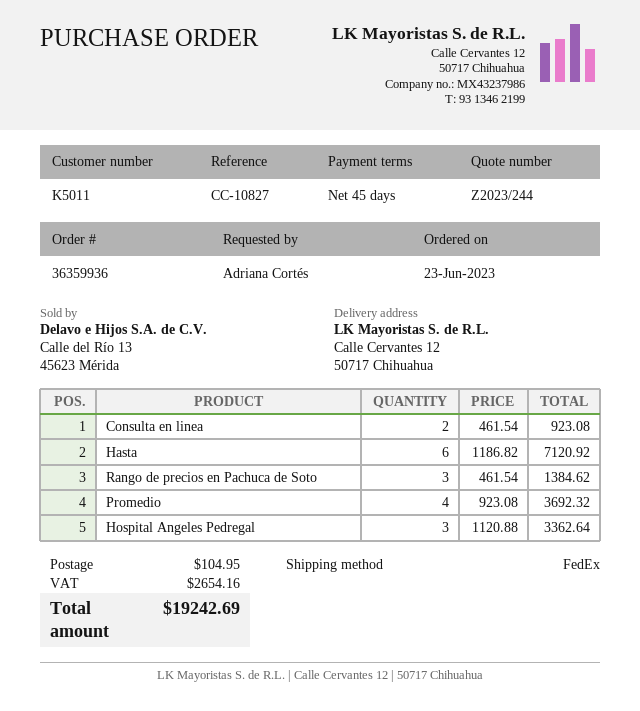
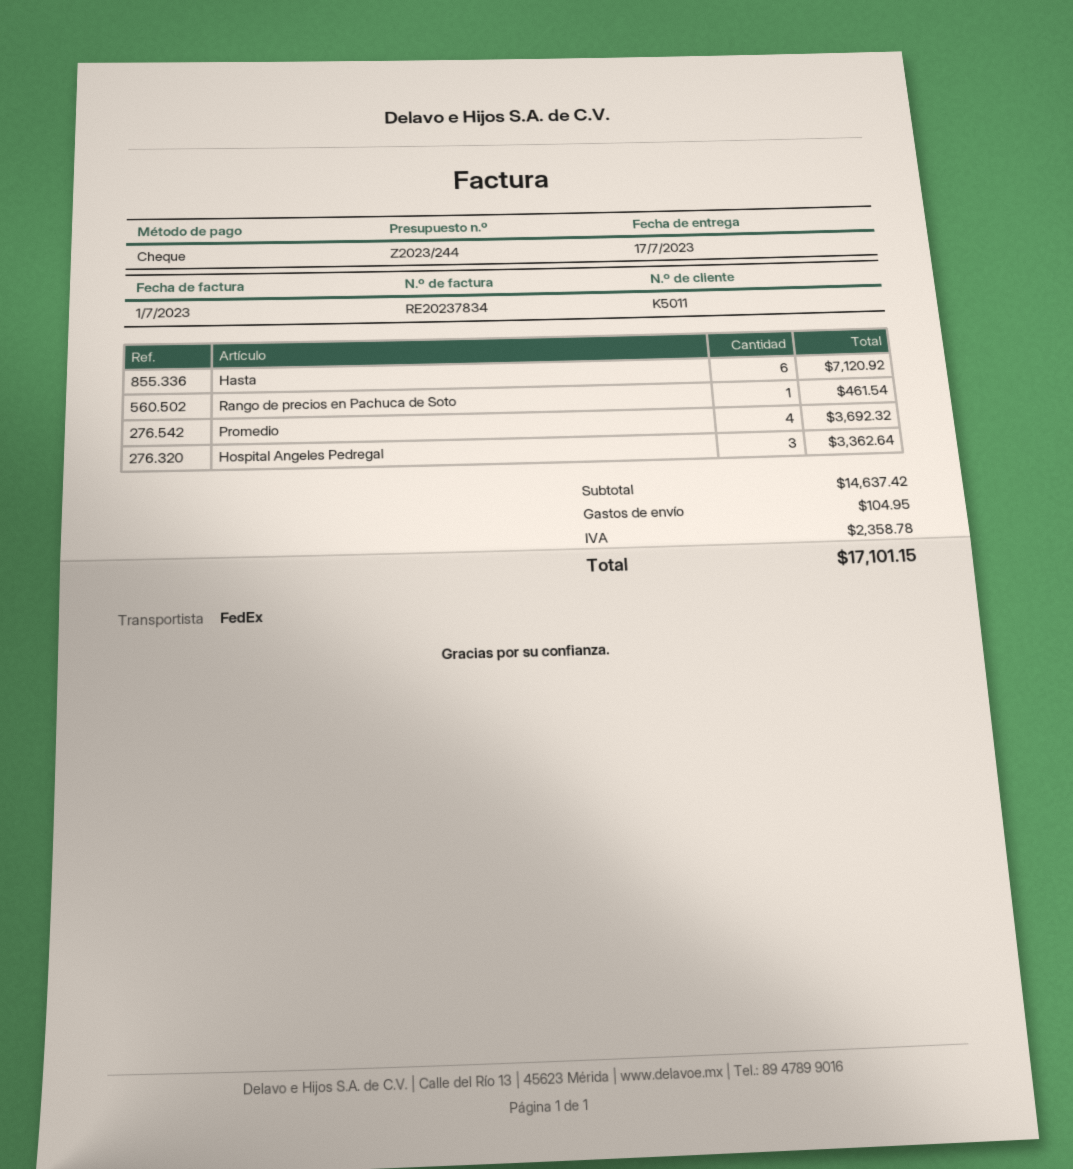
Consulta en linea: 2 for 923.08 -> none
Rango de precios en Pachuca de Soto: 3 for 1384.62 -> 1 for 461.54
tax: 2654.16 -> 2358.78
total: 19242.69 -> 17101.15

